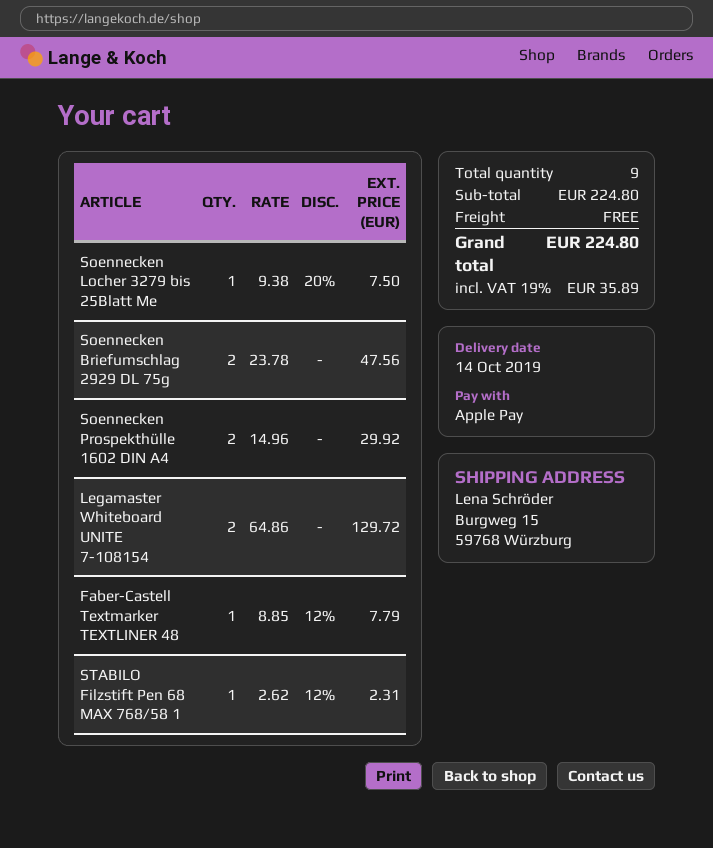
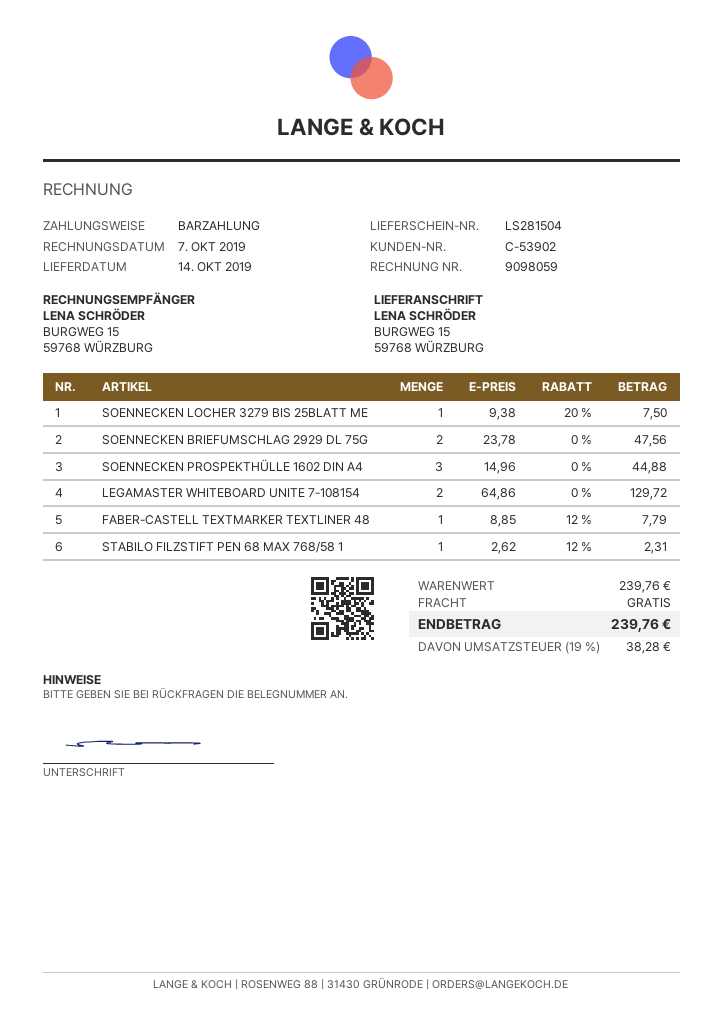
payment method: Apple Pay -> cash
Soennecken Prospekthülle 1602 DIN A4: 2 x 14.96 = 29.92 -> 3 x 14.96 = 44.88
subtotal: 224.80 -> 239.76
tax: 19% = 35.89 -> 19% = 38.28
total: 224.80 -> 239.76

